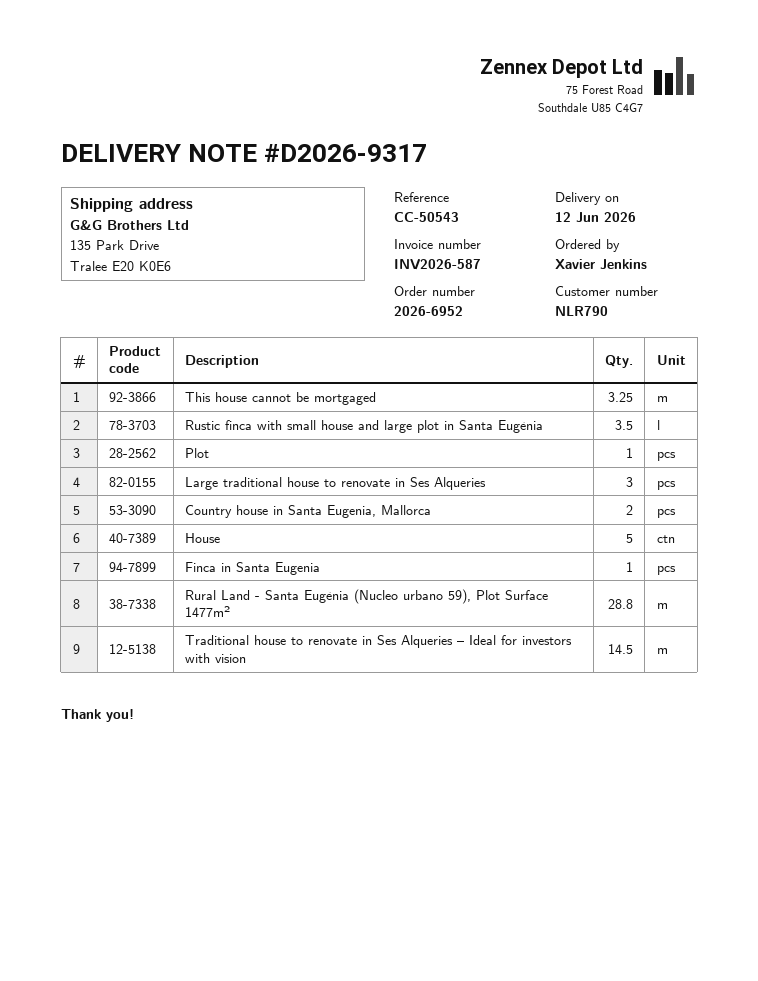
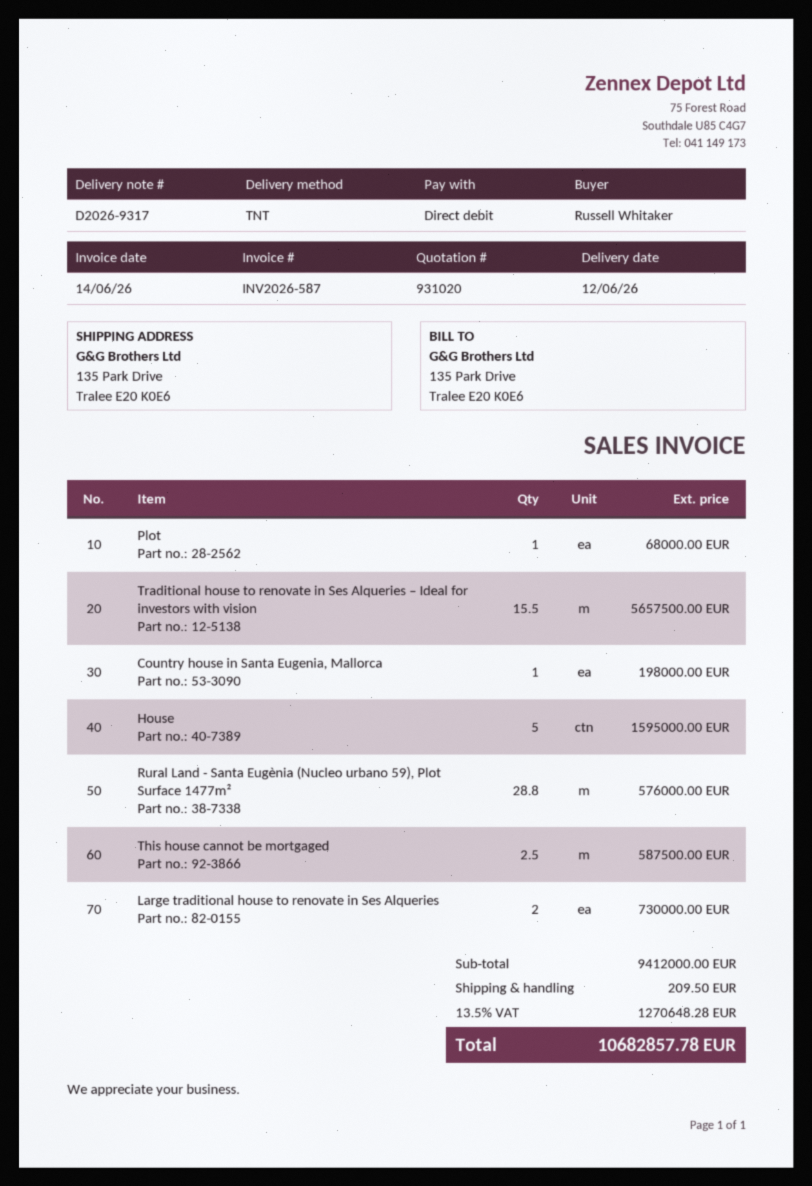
ordered by: Xavier Jenkins -> Russell Whitaker
This house cannot be mortgaged: 3.25 -> 2.5
Rustic finca with small house and large plot in Santa Eugènia: 3.5 -> none
Large traditional house to renovate in Ses Alqueries: 3 -> 2
Country house in Santa Eugenia, Mallorca: 2 -> 1
Finca in Santa Eugenia: 1 -> none
Traditional house to renovate in Ses Alqueries – Ideal for investors with vision: 14.5 -> 15.5

